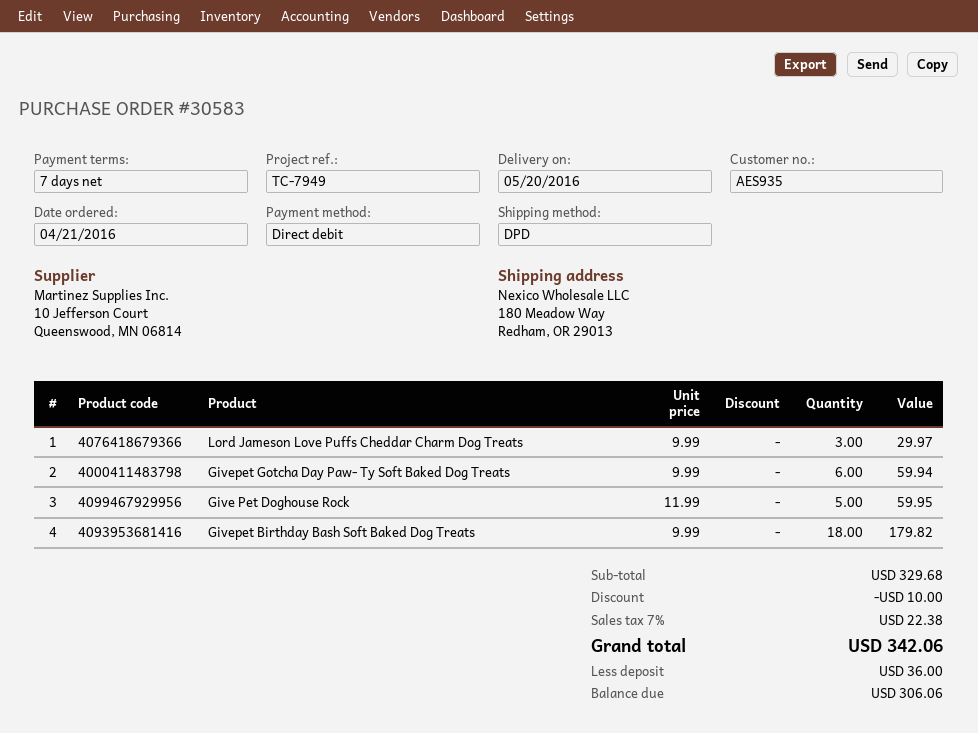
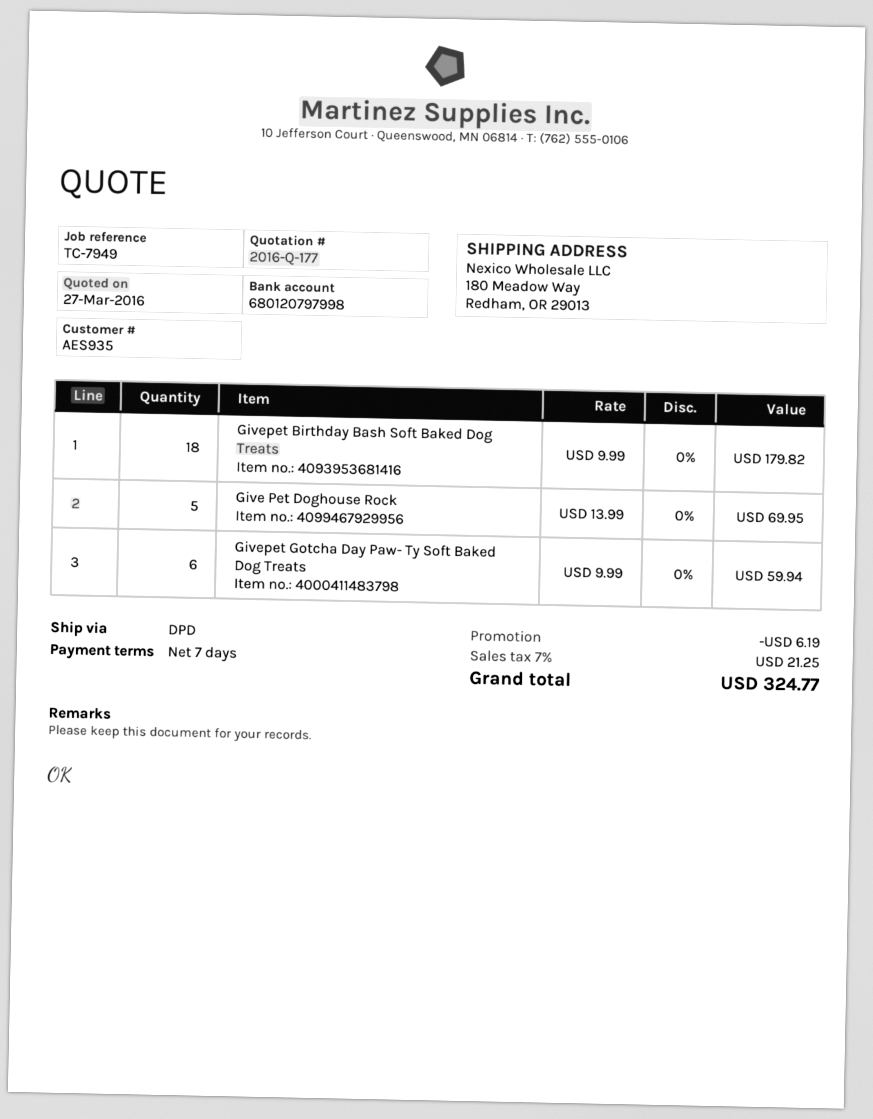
Lord Jameson Love Puffs Cheddar Charm Dog Treats: 3 x 9.99 = 29.97 -> none
Give Pet Doghouse Rock: 5 x 11.99 = 59.95 -> 5 x 13.99 = 69.95
discount: 10.00 -> 6.19
tax: 7% = 22.38 -> 7% = 21.25
total: 342.06 -> 324.77

